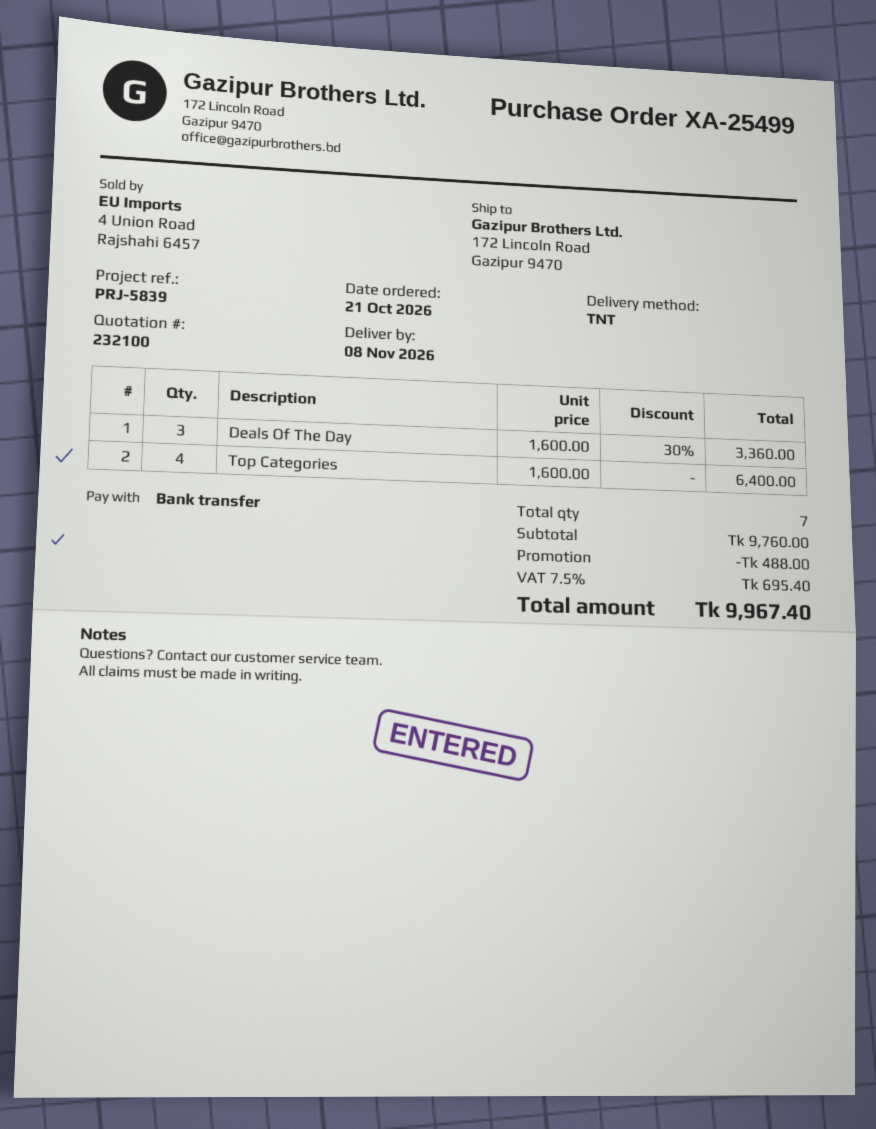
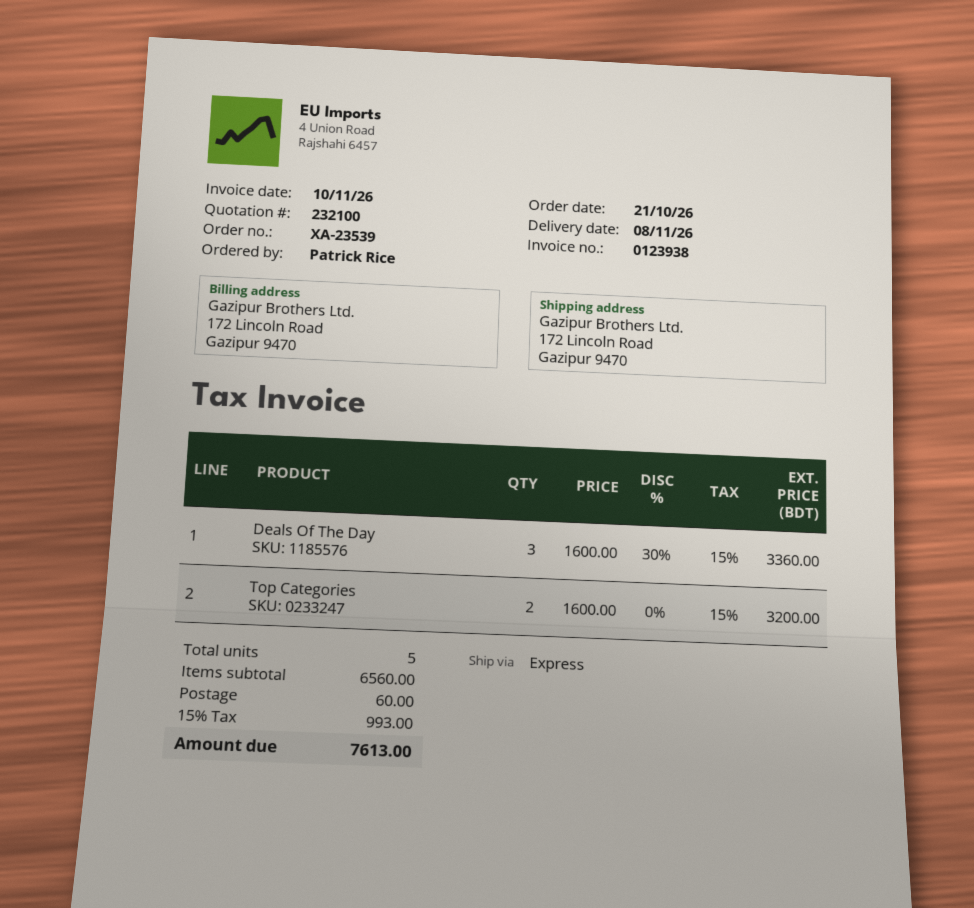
order number: XA-25499 -> XA-23539
shipping method: TNT -> express
Top Categories: 4 x 1600.00 = 6400.00 -> 2 x 1600.00 = 3200.00
total quantity: 7 -> 5
subtotal: 9760.00 -> 6560.00
discount: 488.00 -> none
shipping: none -> 60.00
tax: 7.5% = 695.40 -> 15% = 993.00
total: 9967.40 -> 7613.00

